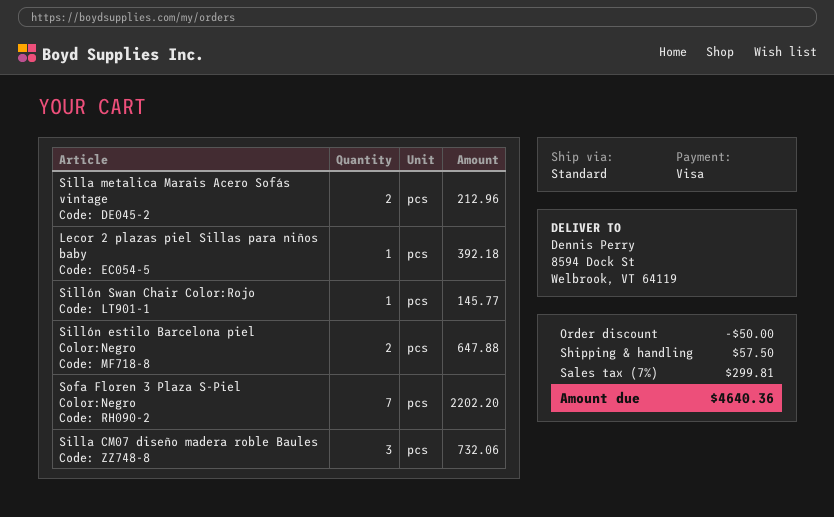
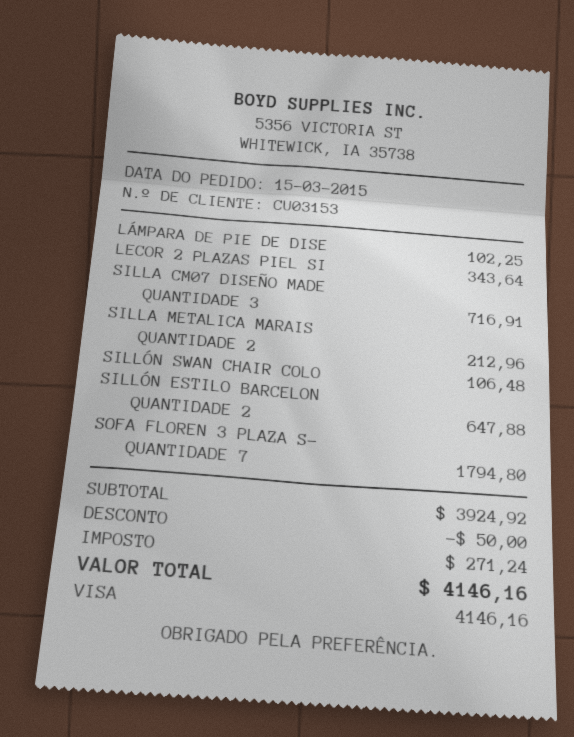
Lecor 2 plazas piel Sillas para niños baby: 1 for 392.18 -> 1 for 343.64
Sillón Swan Chair Color:Rojo: 1 for 145.77 -> 1 for 106.48
Sofa Floren 3 Plaza S-Piel Color:Negro: 7 for 2202.20 -> 7 for 1794.80
Silla CM07 diseño madera roble Baules: 3 for 732.06 -> 3 for 716.91
LÁMPARA DE PIE DE DISE: none -> 1 for 102.25
shipping: 57.50 -> none
tax: 299.81 -> 271.24
total: 4640.36 -> 4146.16

